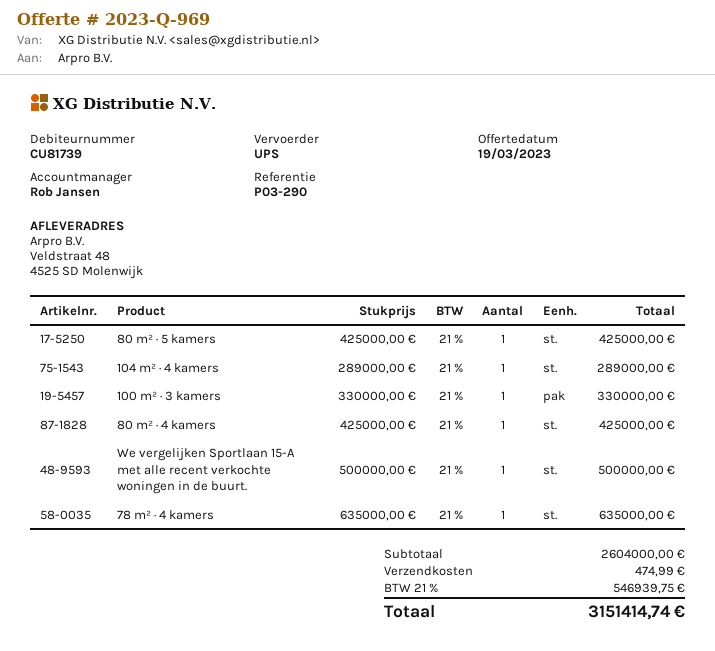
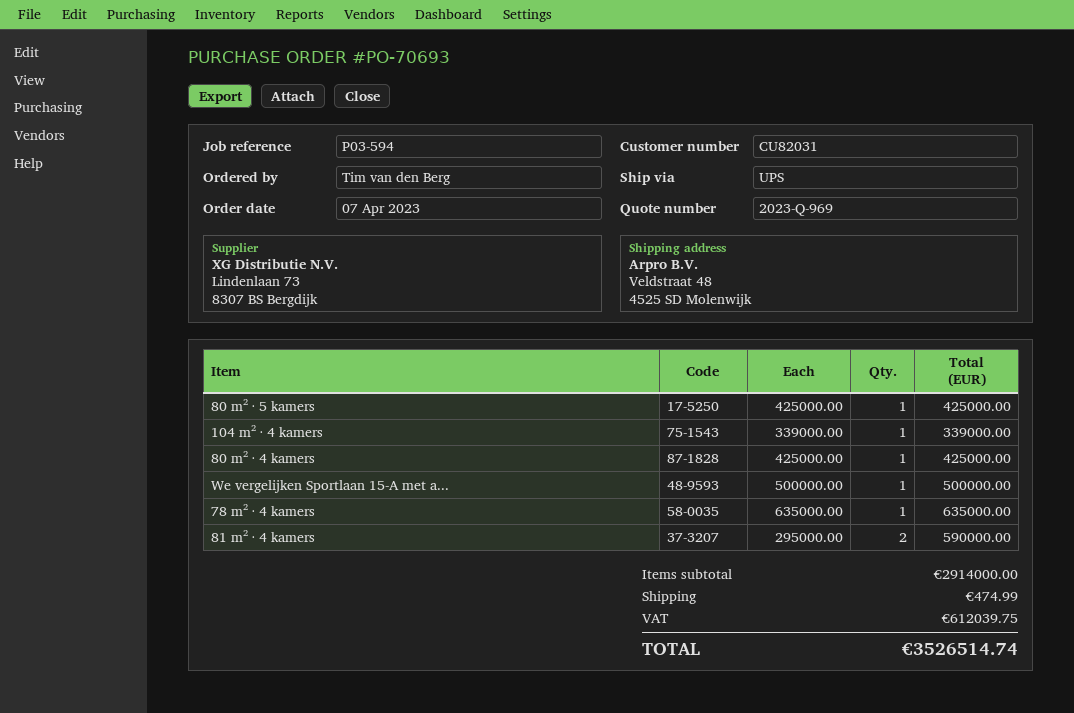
customer number: CU81739 -> CU82031
reference: P03-290 -> P03-594
104 m² · 4 kamers: 1 x 289000.00 = 289000.00 -> 1 x 339000.00 = 339000.00
100 m² · 3 kamers: 1 x 330000.00 = 330000.00 -> none
81 m² · 4 kamers: none -> 2 x 295000.00 = 590000.00
subtotal: 2604000.00 -> 2914000.00
tax: 546939.75 -> 612039.75
total: 3151414.74 -> 3526514.74

